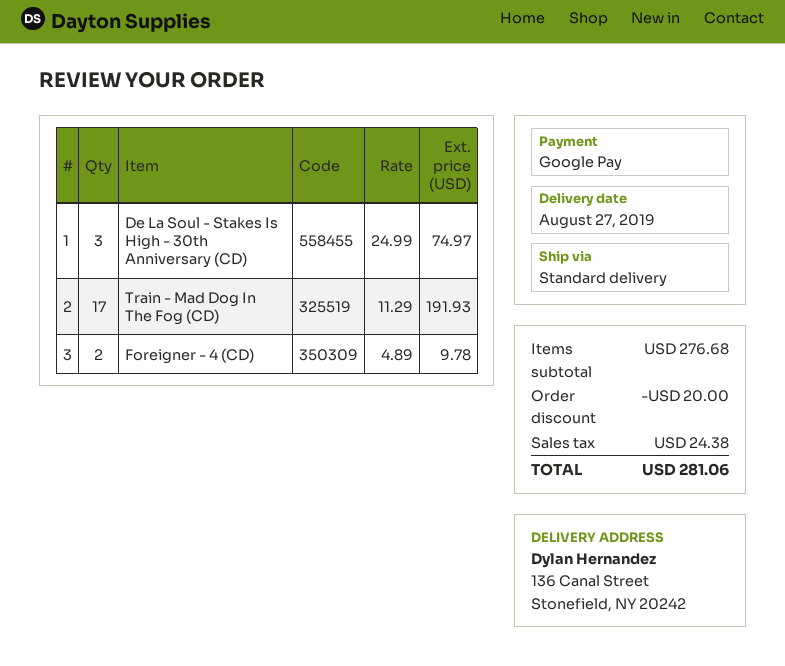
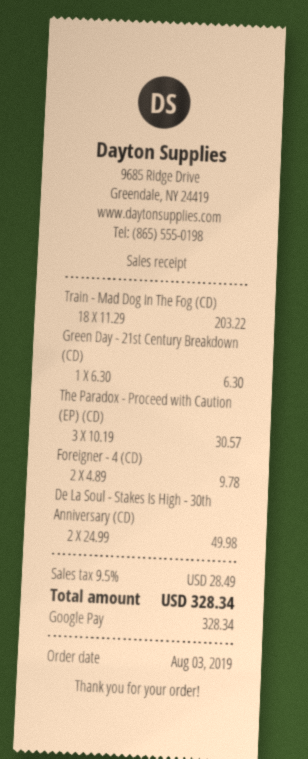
De La Soul - Stakes Is High - 30th Anniversary (CD): 3 x 24.99 = 74.97 -> 2 x 24.99 = 49.98
Train - Mad Dog In The Fog (CD): 17 x 11.29 = 191.93 -> 18 x 11.29 = 203.22
Green Day - 21st Century Breakdown (CD): none -> 1 x 6.30 = 6.30
The Paradox - Proceed with Caution (EP) (CD): none -> 3 x 10.19 = 30.57
discount: 20.00 -> none
tax: 24.38 -> 28.49
total: 281.06 -> 328.34

